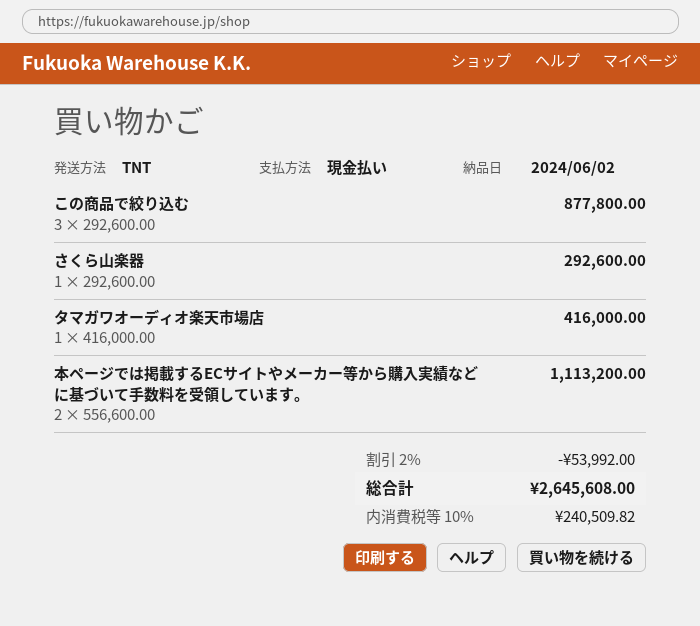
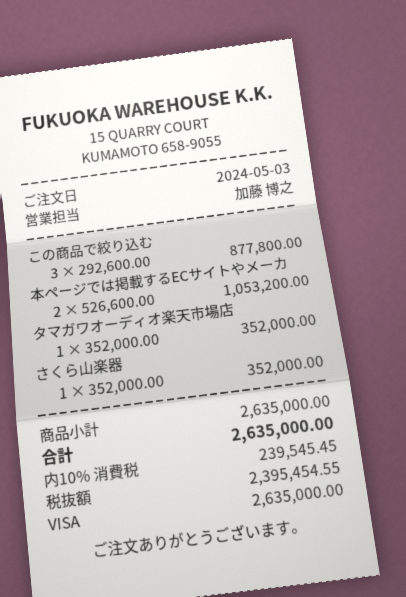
payment method: cash -> Visa
さくら山楽器: 1 x 292600.00 = 292600.00 -> 1 x 352000.00 = 352000.00
タマガワオーディオ楽天市場店: 1 x 416000.00 = 416000.00 -> 1 x 352000.00 = 352000.00
本ページでは掲載するECサイトやメーカー等から購入実績などに基づいて手数料を受領しています。: 2 x 556600.00 = 1113200.00 -> 2 x 526600.00 = 1053200.00
discount: 2% = 53992.00 -> none
tax: 10% = 240509.82 -> 10% = 239545.45
total: 2645608.00 -> 2635000.00

